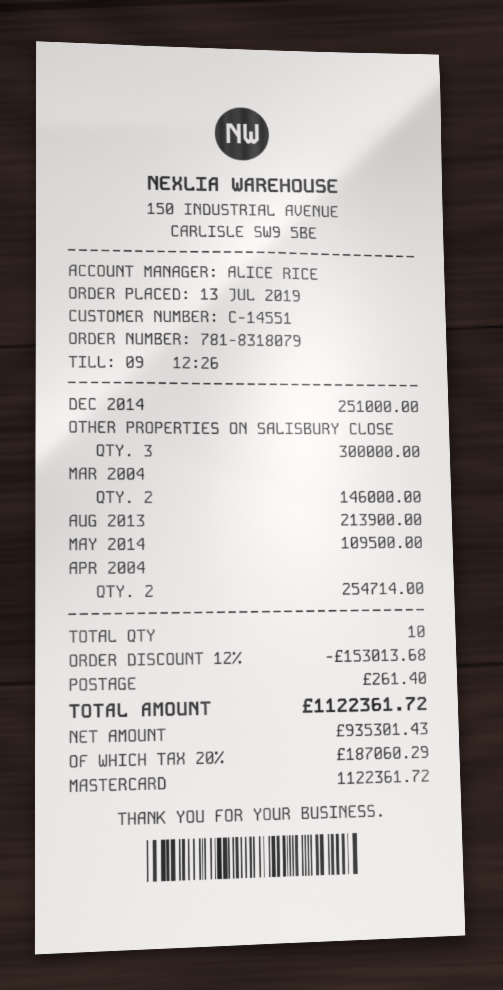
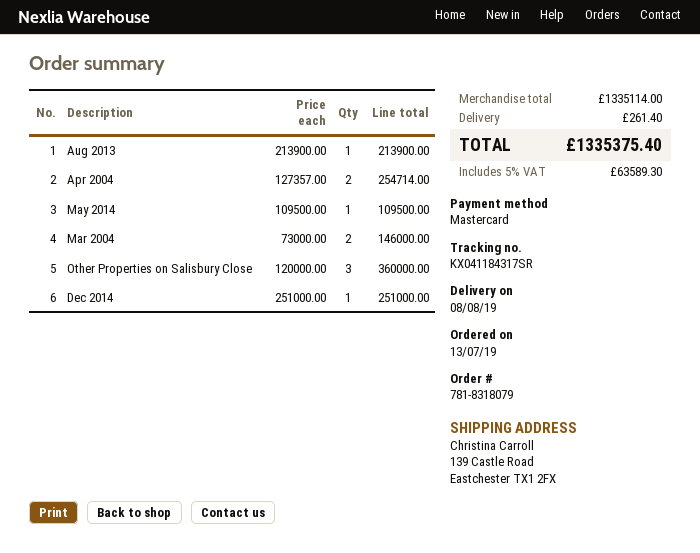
OTHER PROPERTIES ON SALISBURY CLOSE: 3 for 300000.00 -> 3 for 360000.00
discount: 12% = 153013.68 -> none
tax: 20% = 187060.29 -> 5% = 63589.30
total: 1122361.72 -> 1335375.40

